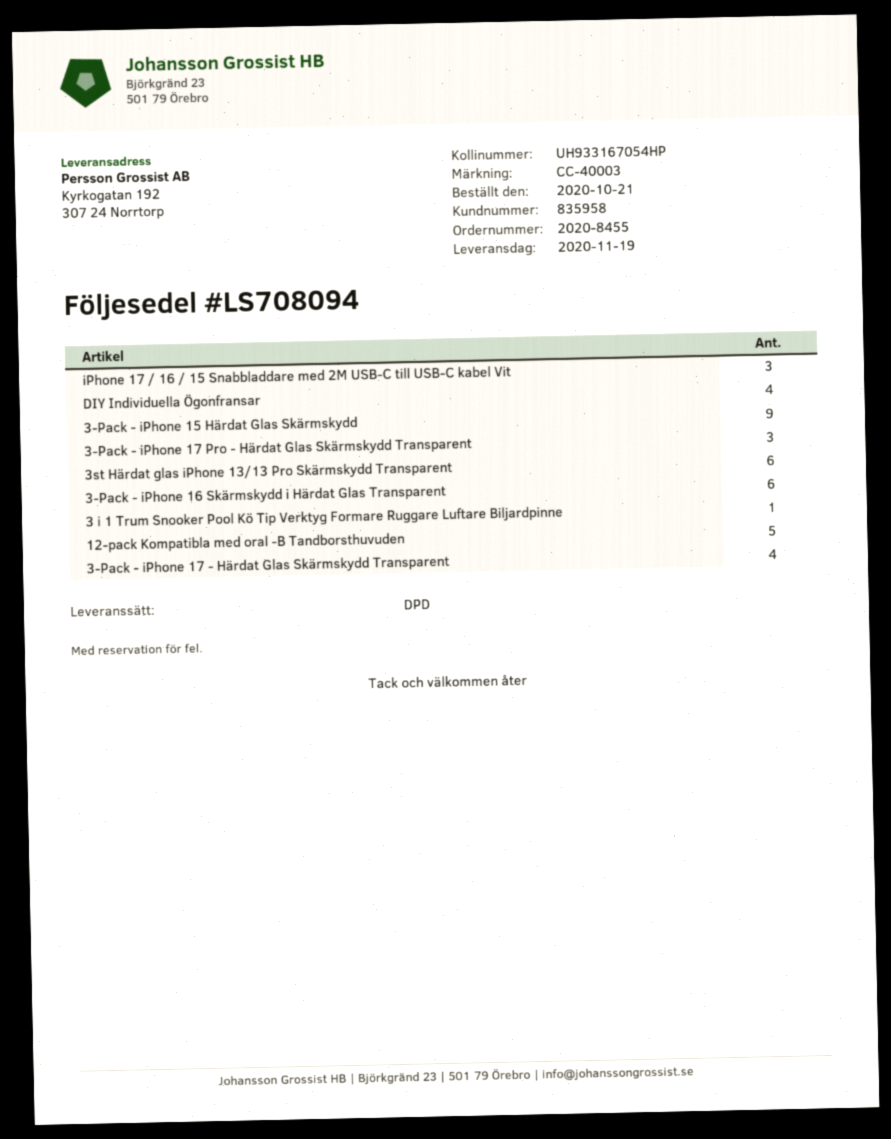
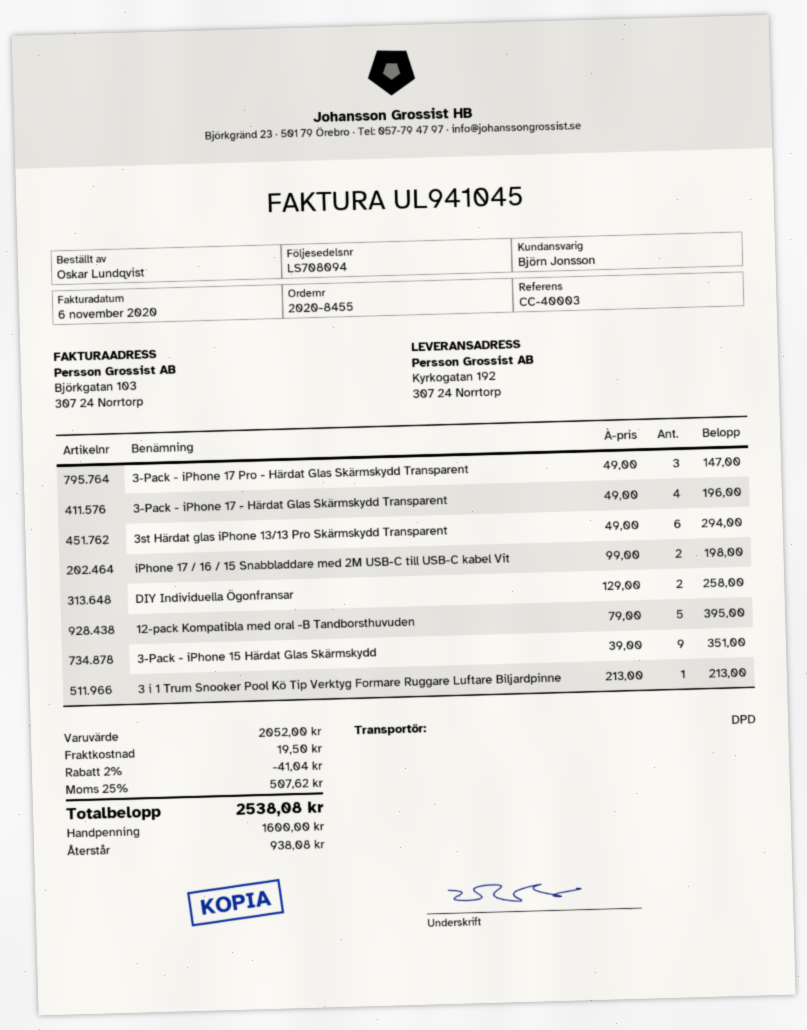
iPhone 17 / 16 / 15 Snabbladdare med 2M USB-C till USB-C kabel Vit: 3 -> 2
DIY Individuella Ögonfransar: 4 -> 2
3-Pack - iPhone 16 Skärmskydd i Härdat Glas Transparent: 6 -> none

